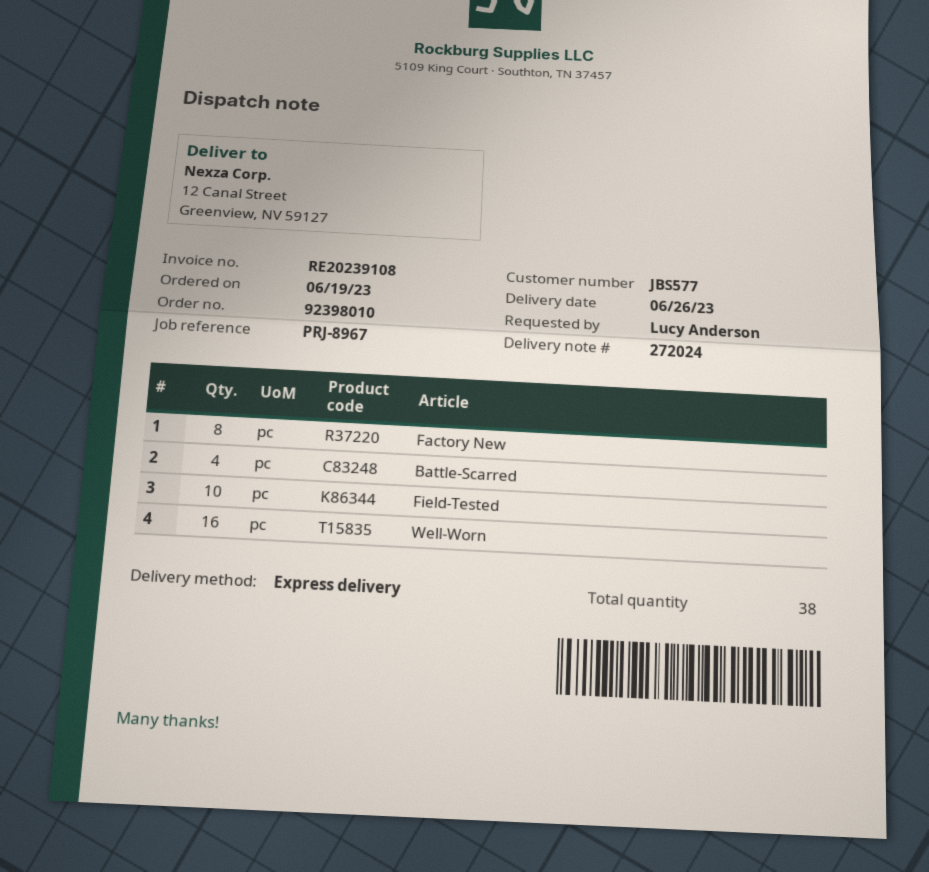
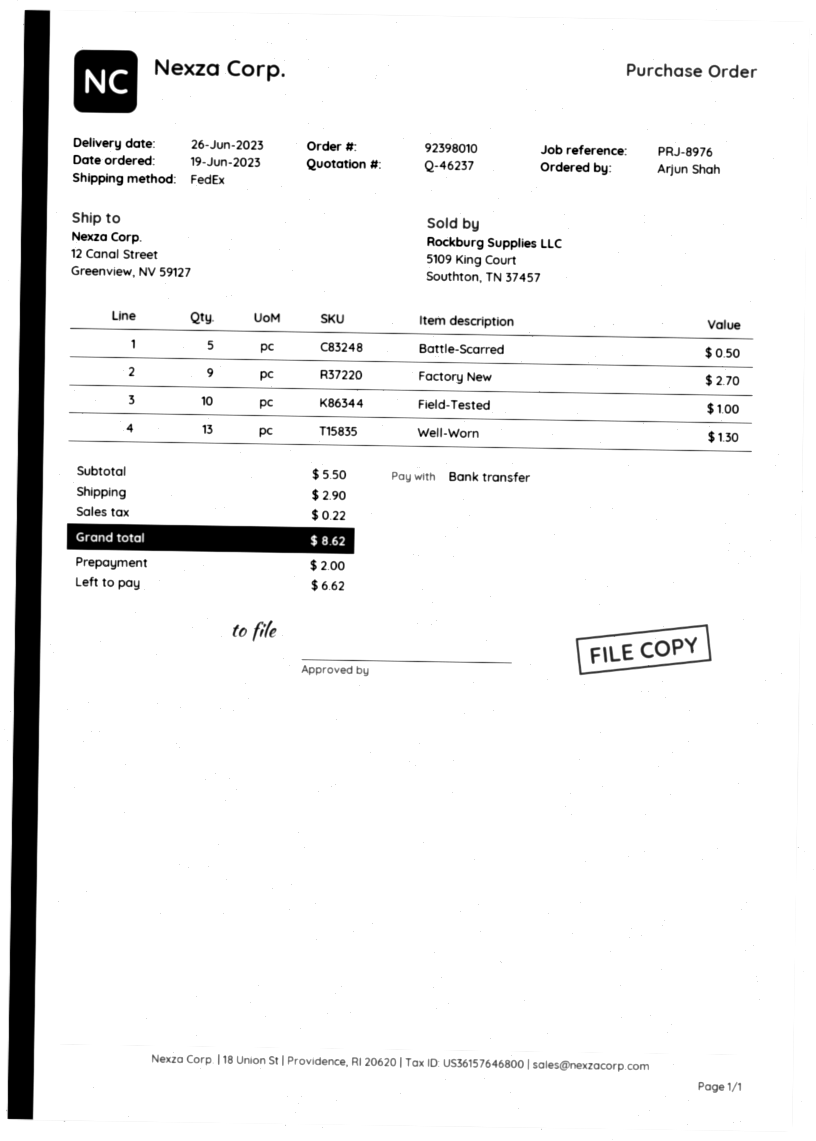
reference: PRJ-8967 -> PRJ-8976
ordered by: Lucy Anderson -> Arjun Shah
shipping method: express -> FedEx
Factory New: 8 -> 9
Battle-Scarred: 4 -> 5
Well-Worn: 16 -> 13

